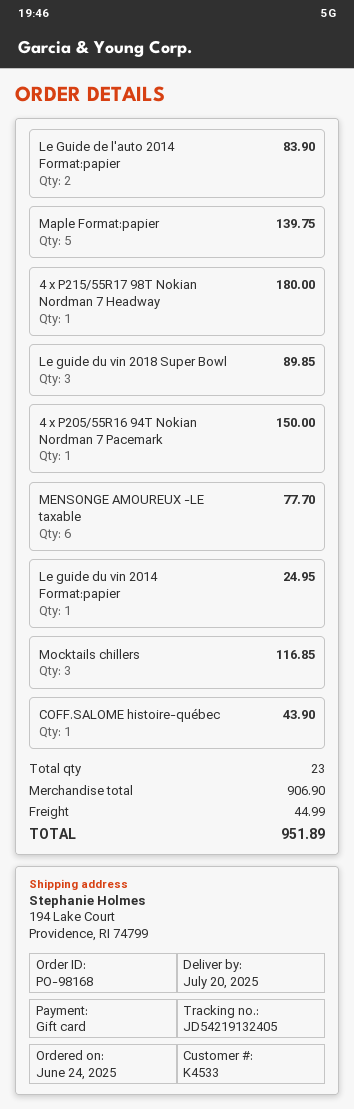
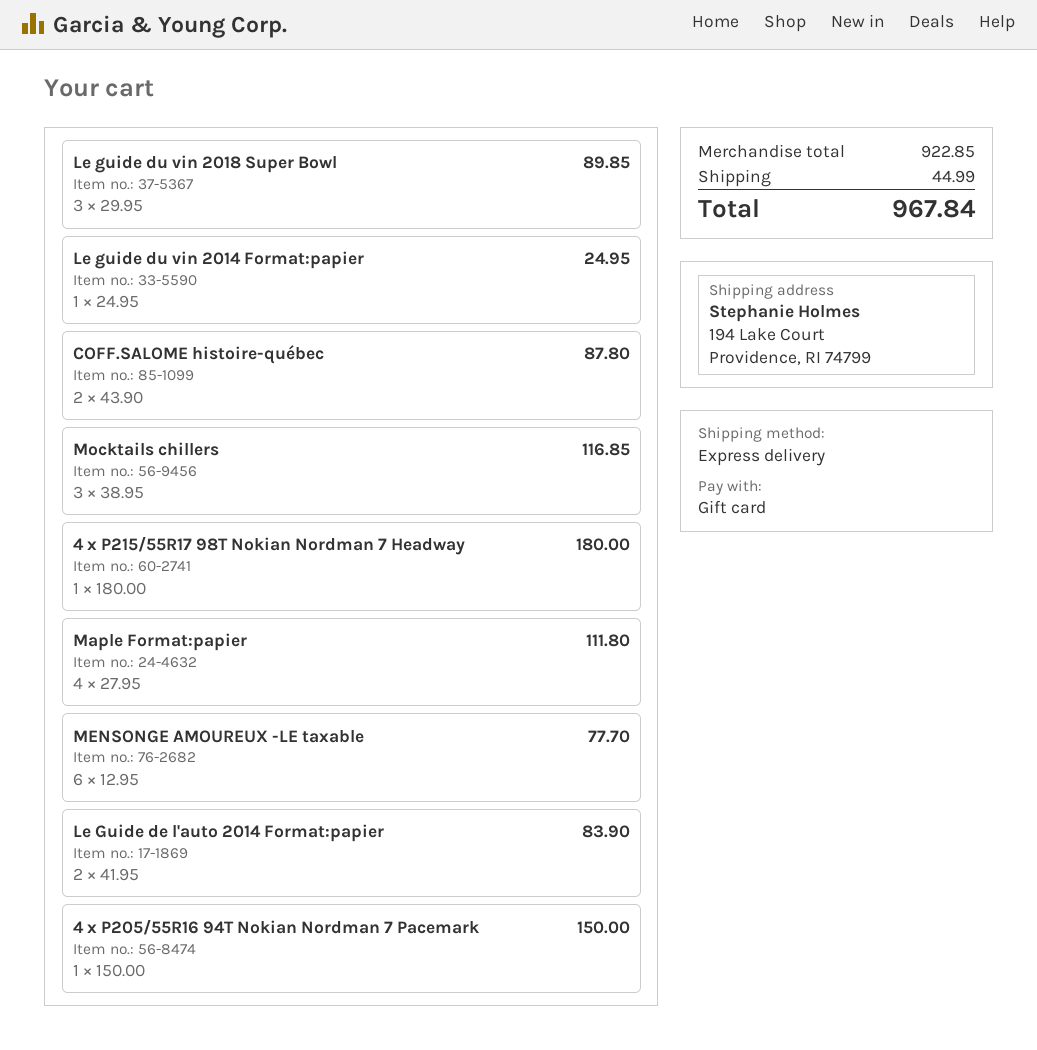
Maple Format:papier: 5 for 139.75 -> 4 for 111.80
COFF.SALOME histoire-québec: 1 for 43.90 -> 2 for 87.80
subtotal: 906.90 -> 922.85
total: 951.89 -> 967.84

